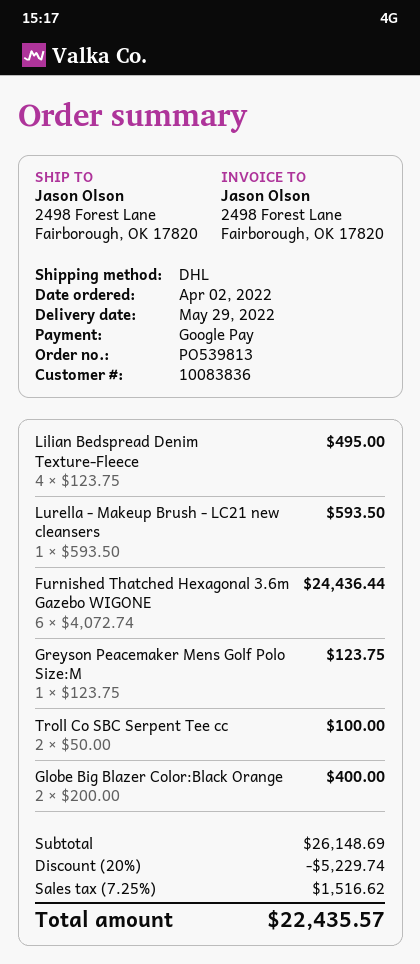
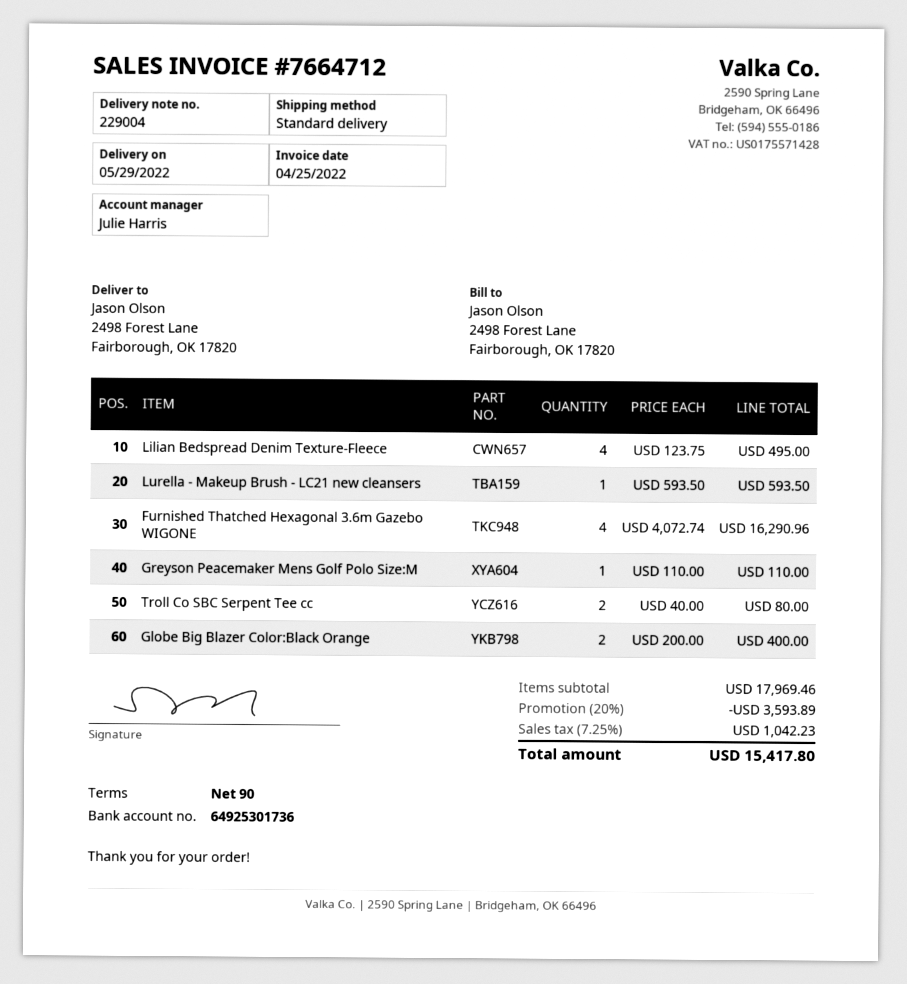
shipping method: DHL -> standard
Furnished Thatched Hexagonal 3.6m Gazebo WIGONE: 6 x 4072.74 = 24436.44 -> 4 x 4072.74 = 16290.96
Greyson Peacemaker Mens Golf Polo Size:M: 1 x 123.75 = 123.75 -> 1 x 110.00 = 110.00
Troll Co SBC Serpent Tee cc: 2 x 50.00 = 100.00 -> 2 x 40.00 = 80.00
subtotal: 26148.69 -> 17969.46
discount: 20% = 5229.74 -> 20% = 3593.89
tax: 7.25% = 1516.62 -> 7.25% = 1042.23
total: 22435.57 -> 15417.80

